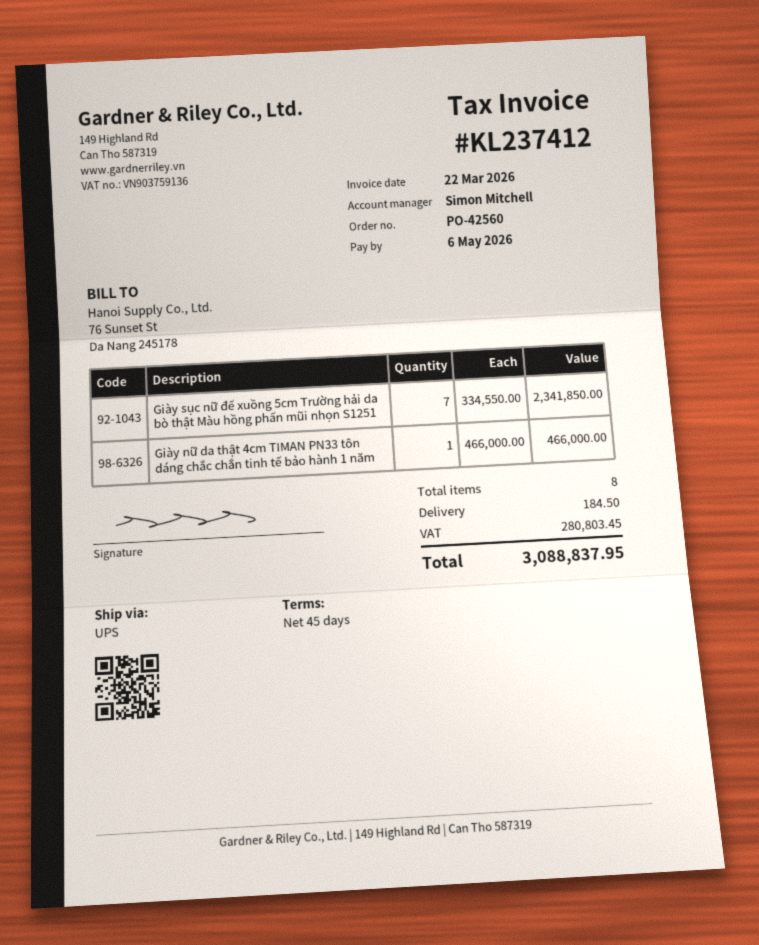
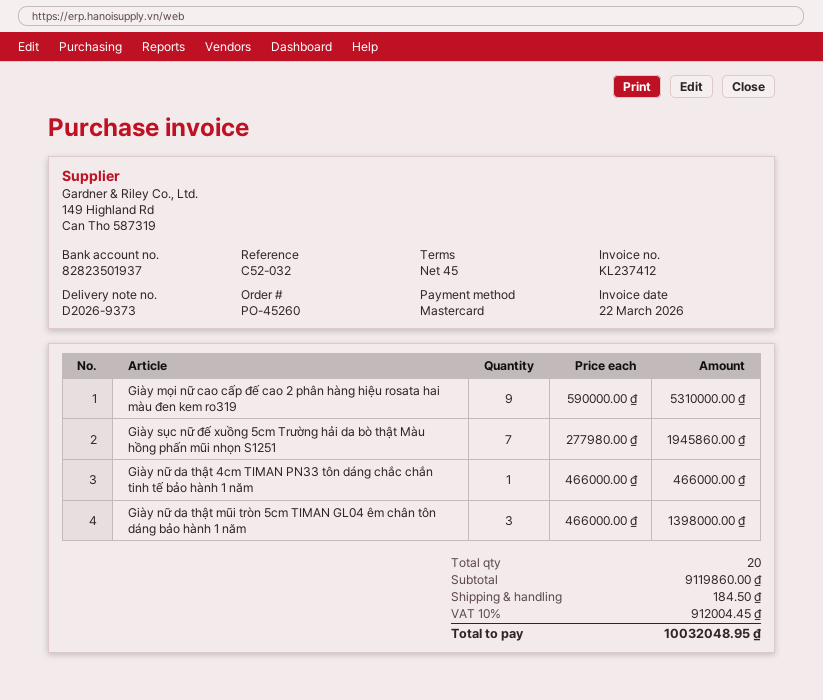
order number: PO-42560 -> PO-45260
Giày sục nữ đế xuồng 5cm Trường hải da bò thật Màu hồng phấn mũi nhọn S1251: 7 x 334550.00 = 2341850.00 -> 7 x 277980.00 = 1945860.00
Giày mọi nữ cao cấp đế cao 2 phân hàng hiệu rosata hai màu đen kem ro319: none -> 9 x 590000.00 = 5310000.00
Giày nữ da thật mũi tròn 5cm TIMAN GL04 êm chân tôn dáng bảo hành 1 năm: none -> 3 x 466000.00 = 1398000.00
total quantity: 8 -> 20
tax: 280803.45 -> 912004.45
total: 3088837.95 -> 10032048.95

